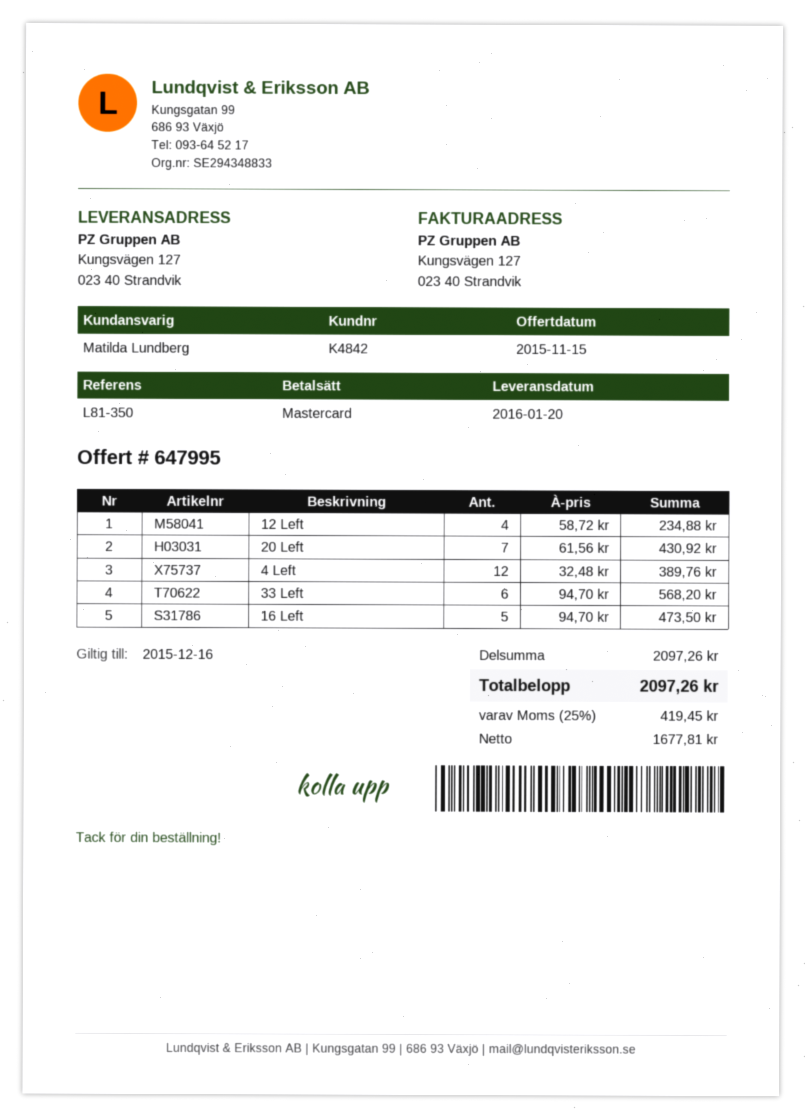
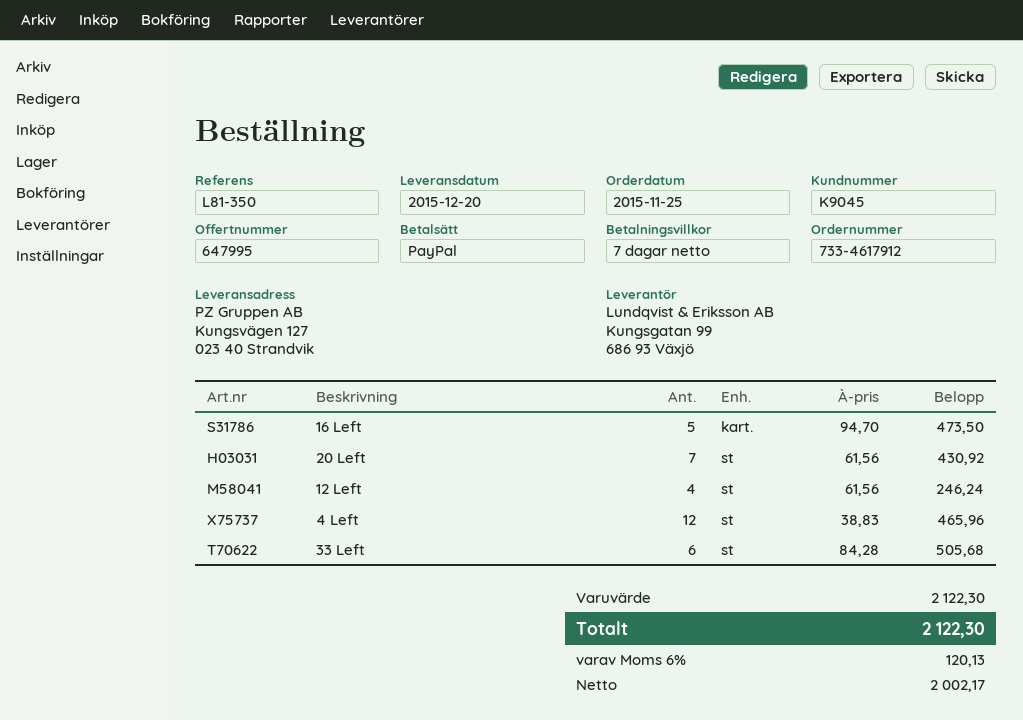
delivery date: 2016-01-20 -> 2015-12-20
customer number: K4842 -> K9045
payment method: Mastercard -> PayPal
12 Left: 4 x 58.72 = 234.88 -> 4 x 61.56 = 246.24
4 Left: 12 x 32.48 = 389.76 -> 12 x 38.83 = 465.96
33 Left: 6 x 94.70 = 568.20 -> 6 x 84.28 = 505.68
subtotal: 2097.26 -> 2122.30
net: 1677.81 -> 2002.17
tax: 25% = 419.45 -> 6% = 120.13
total: 2097.26 -> 2122.30

